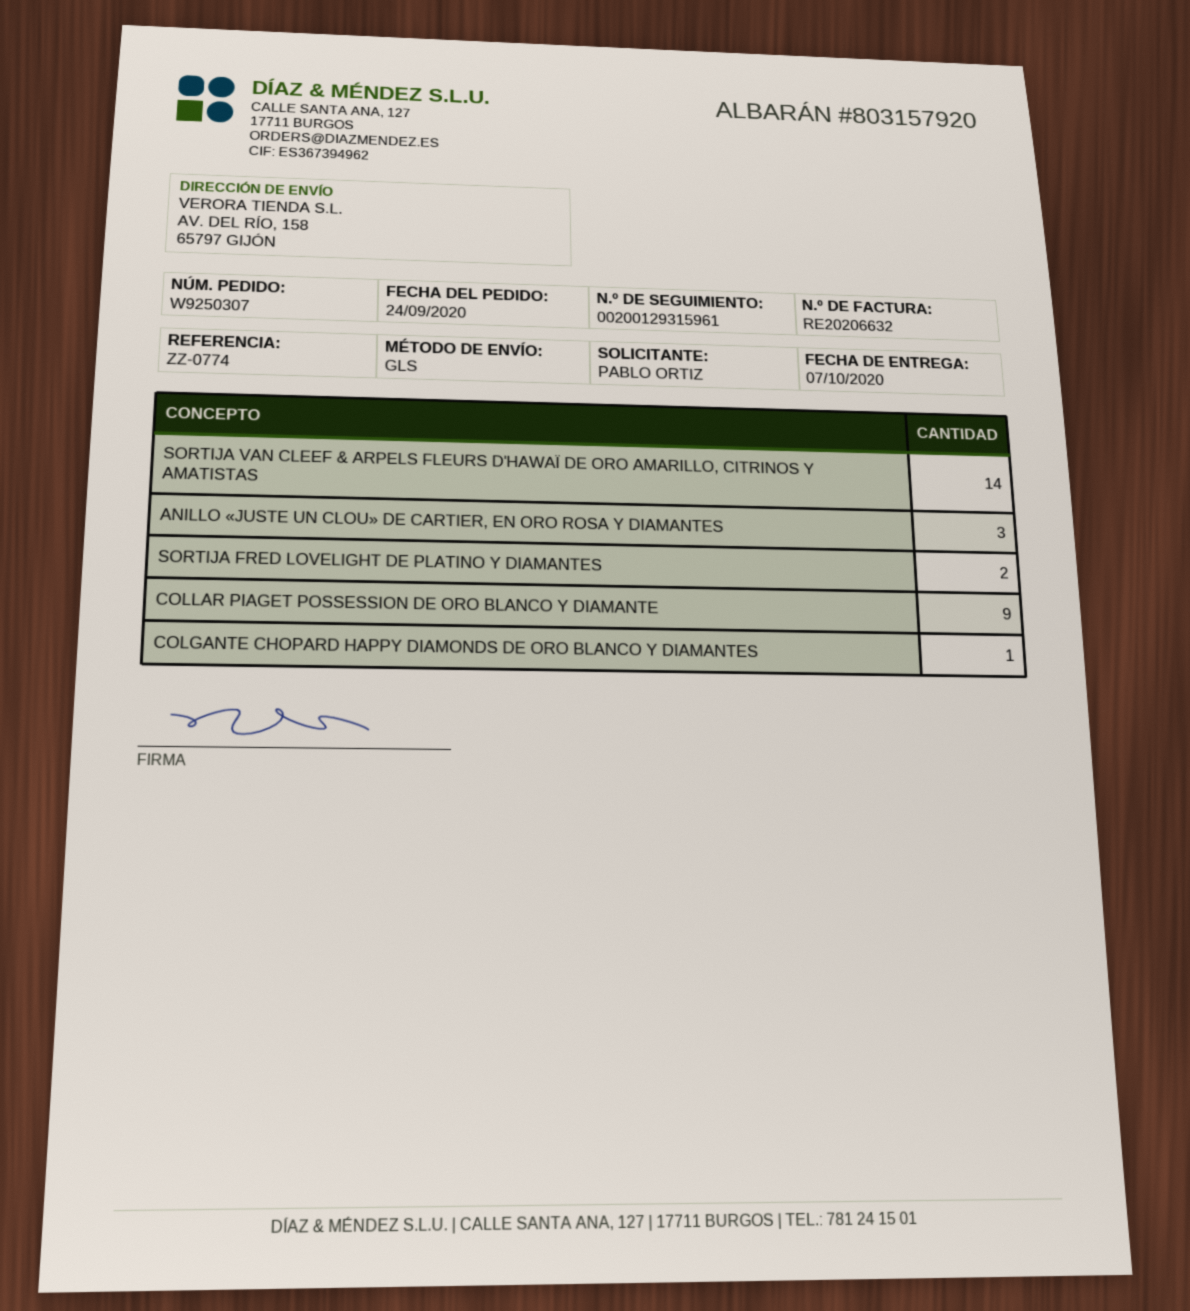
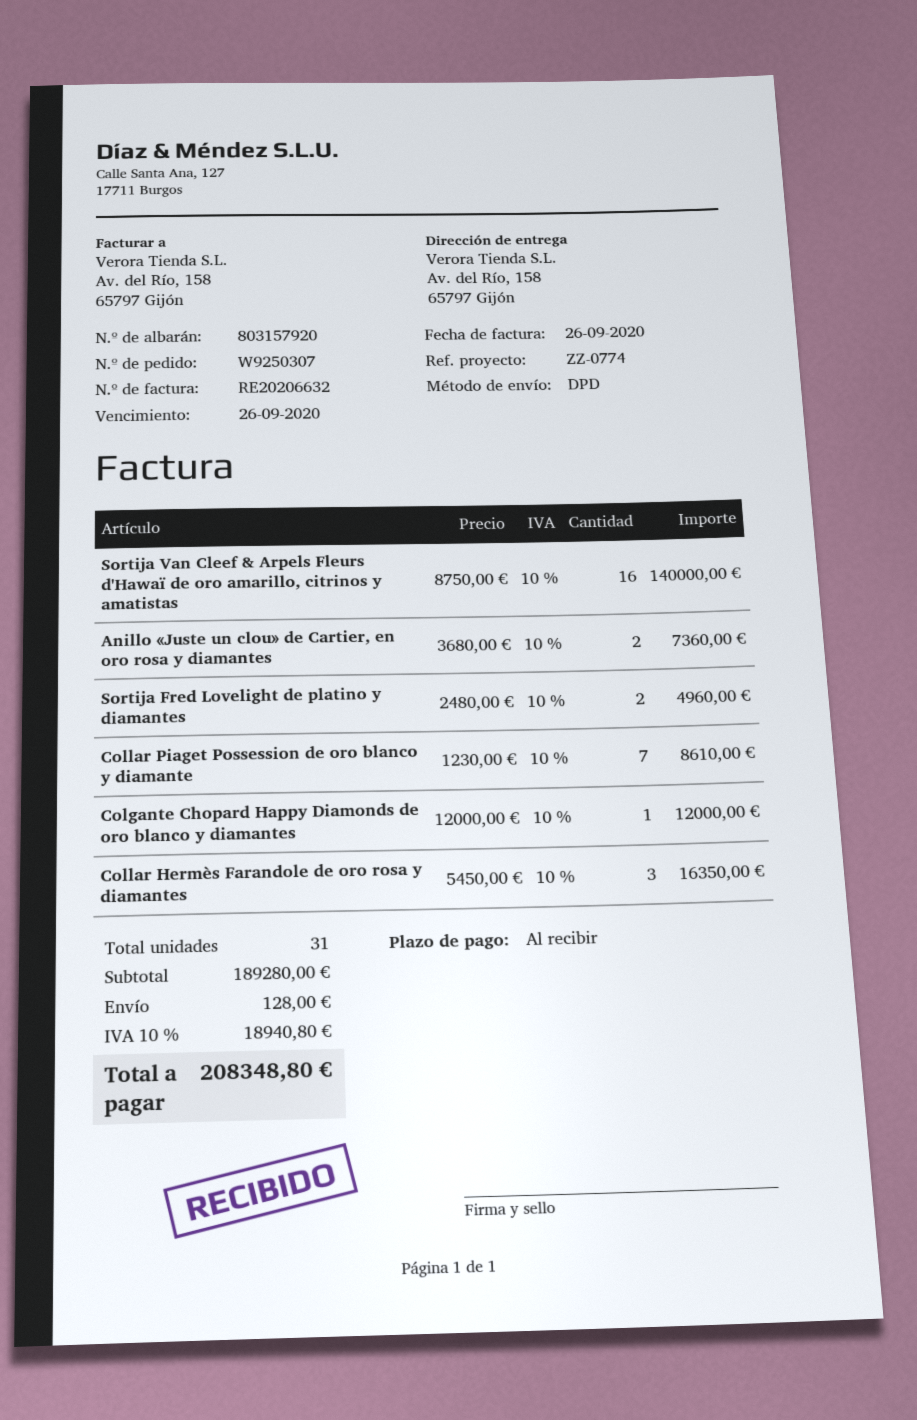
shipping method: GLS -> DPD
SORTIJA VAN CLEEF & ARPELS FLEURS D'HAWAÏ DE ORO AMARILLO, CITRINOS Y AMATISTAS: 14 -> 16
ANILLO «JUSTE UN CLOU» DE CARTIER, EN ORO ROSA Y DIAMANTES: 3 -> 2
COLLAR PIAGET POSSESSION DE ORO BLANCO Y DIAMANTE: 9 -> 7
Collar Hermès Farandole de oro rosa y diamantes: none -> 3

